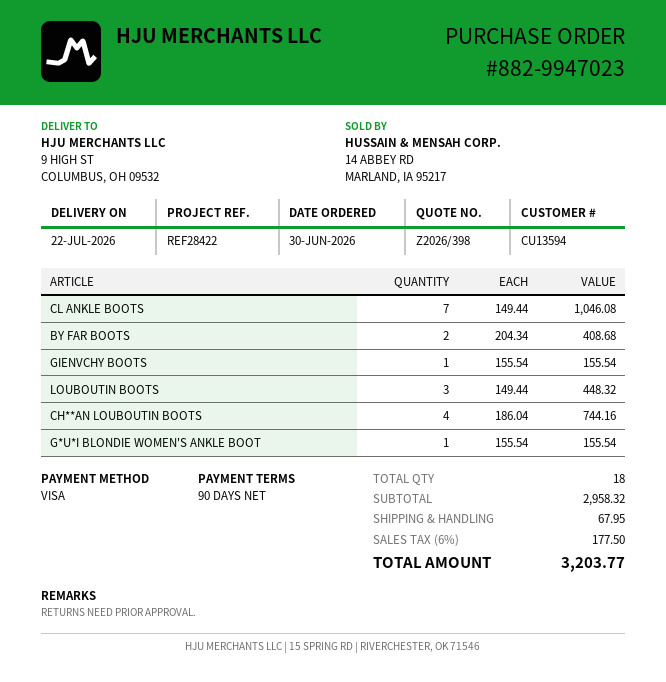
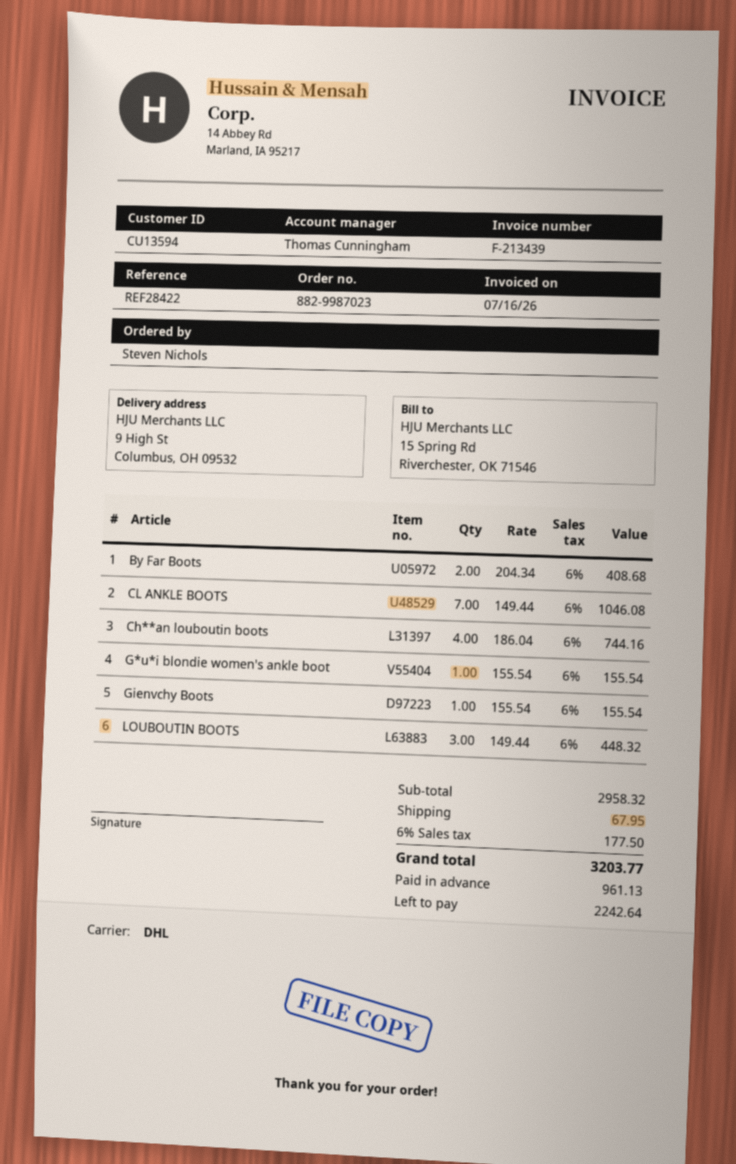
order number: 882-9947023 -> 882-9987023

